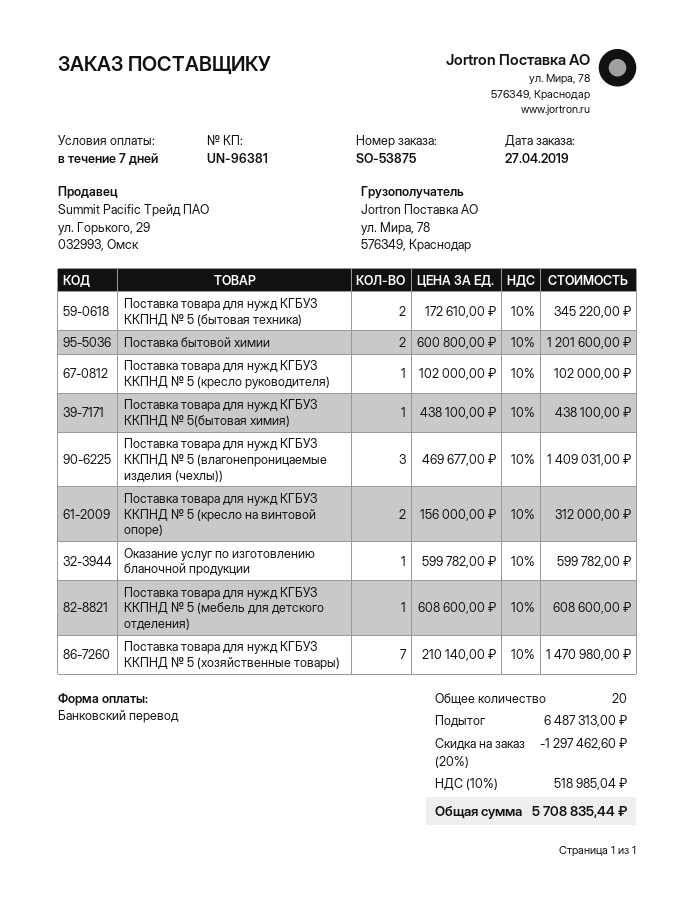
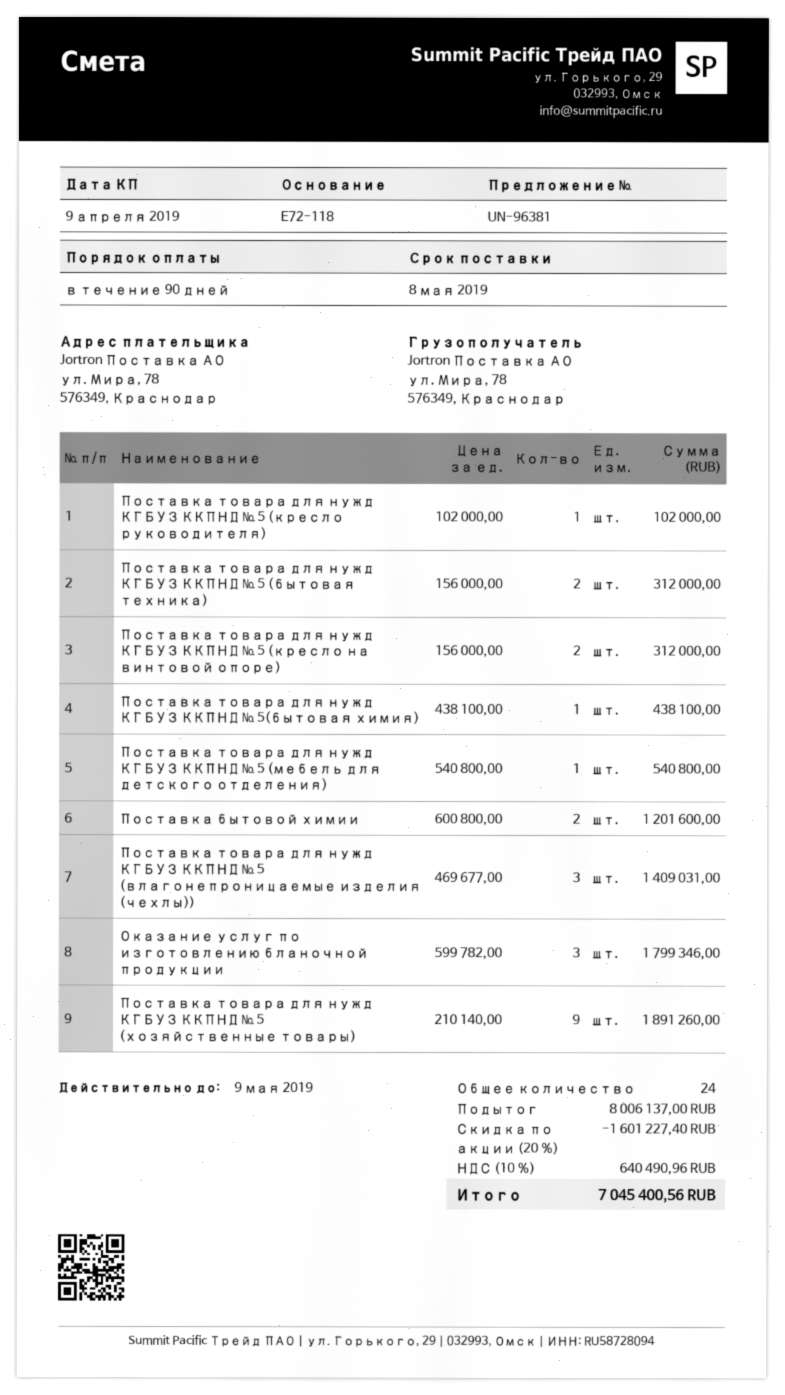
payment terms: 7 days -> 90 days
Поставка товара для нужд КГБУЗ ККПНД № 5 (бытовая техника): 2 x 172610.00 = 345220.00 -> 2 x 156000.00 = 312000.00
Оказание услуг по изготовлению бланочной продукции: 1 x 599782.00 = 599782.00 -> 3 x 599782.00 = 1799346.00
Поставка товара для нужд КГБУЗ ККПНД № 5 (мебель для детского отделения): 1 x 608600.00 = 608600.00 -> 1 x 540800.00 = 540800.00
Поставка товара для нужд КГБУЗ ККПНД № 5 (хозяйственные товары): 7 x 210140.00 = 1470980.00 -> 9 x 210140.00 = 1891260.00
total quantity: 20 -> 24
subtotal: 6487313.00 -> 8006137.00
discount: 20% = 1297462.60 -> 20% = 1601227.40
tax: 10% = 518985.04 -> 10% = 640490.96
total: 5708835.44 -> 7045400.56

